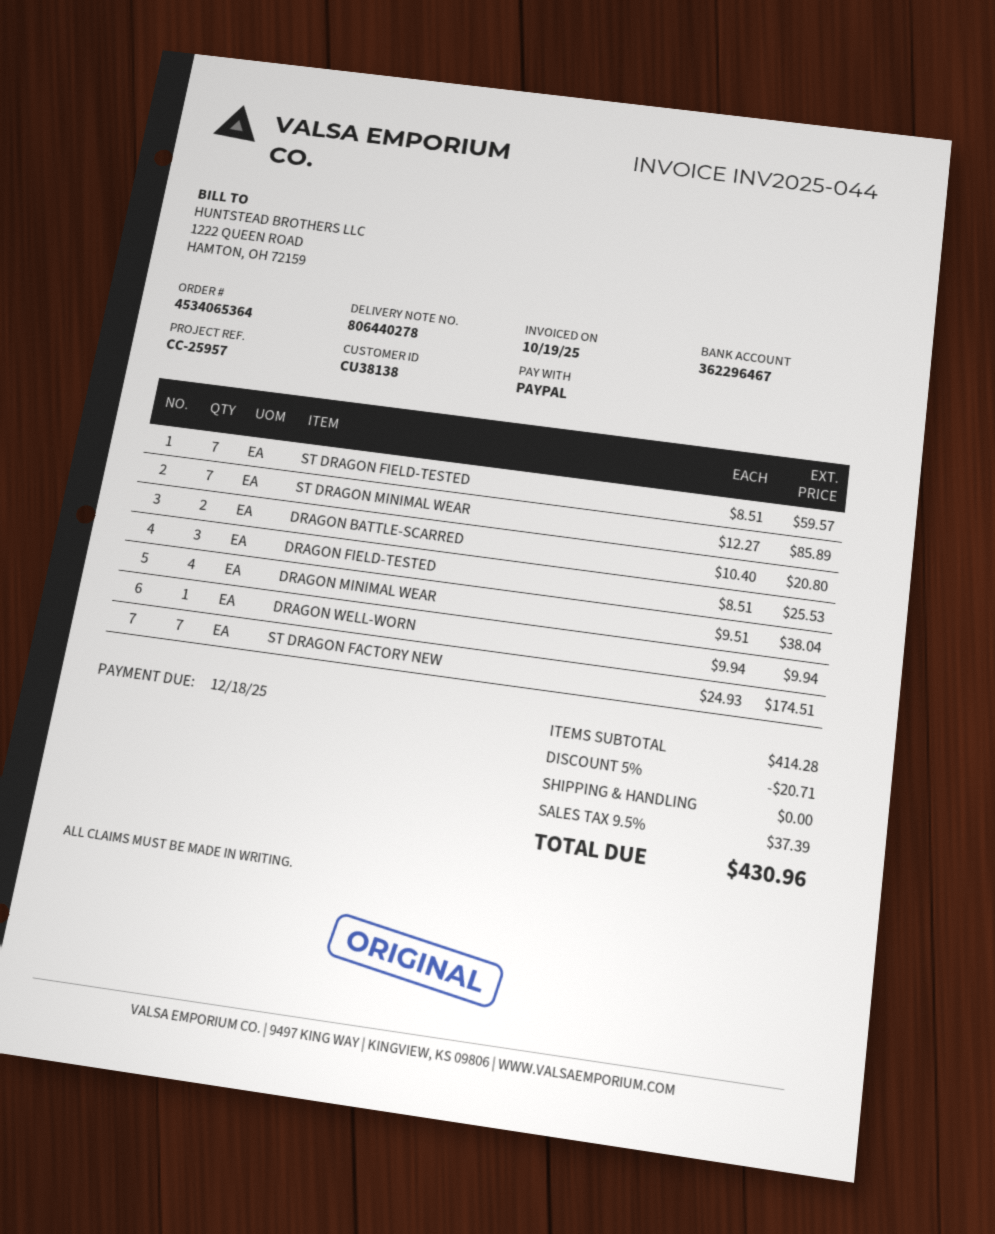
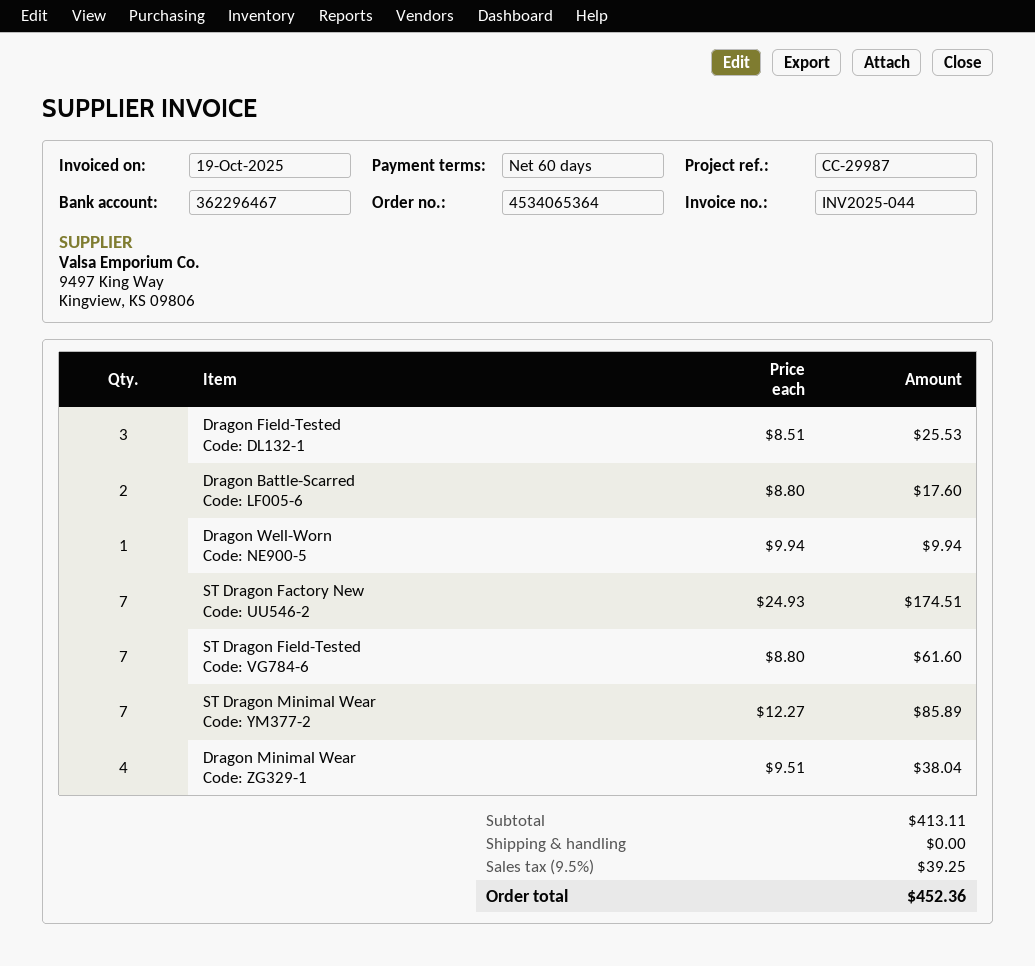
reference: CC-25957 -> CC-29987
ST DRAGON FIELD-TESTED: 7 x 8.51 = 59.57 -> 7 x 8.80 = 61.60
DRAGON BATTLE-SCARRED: 2 x 10.40 = 20.80 -> 2 x 8.80 = 17.60
subtotal: 414.28 -> 413.11
discount: 5% = 20.71 -> none
tax: 9.5% = 37.39 -> 9.5% = 39.25
total: 430.96 -> 452.36

